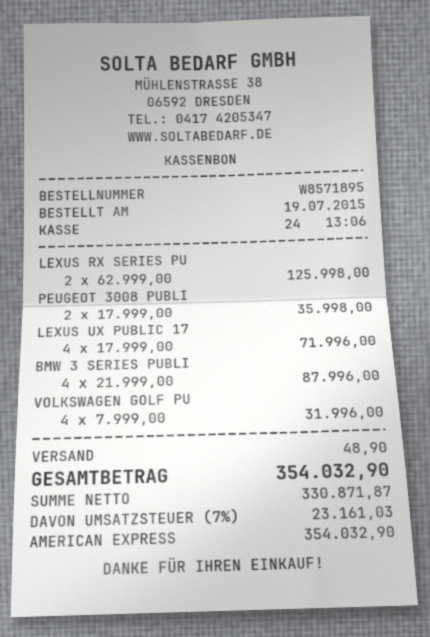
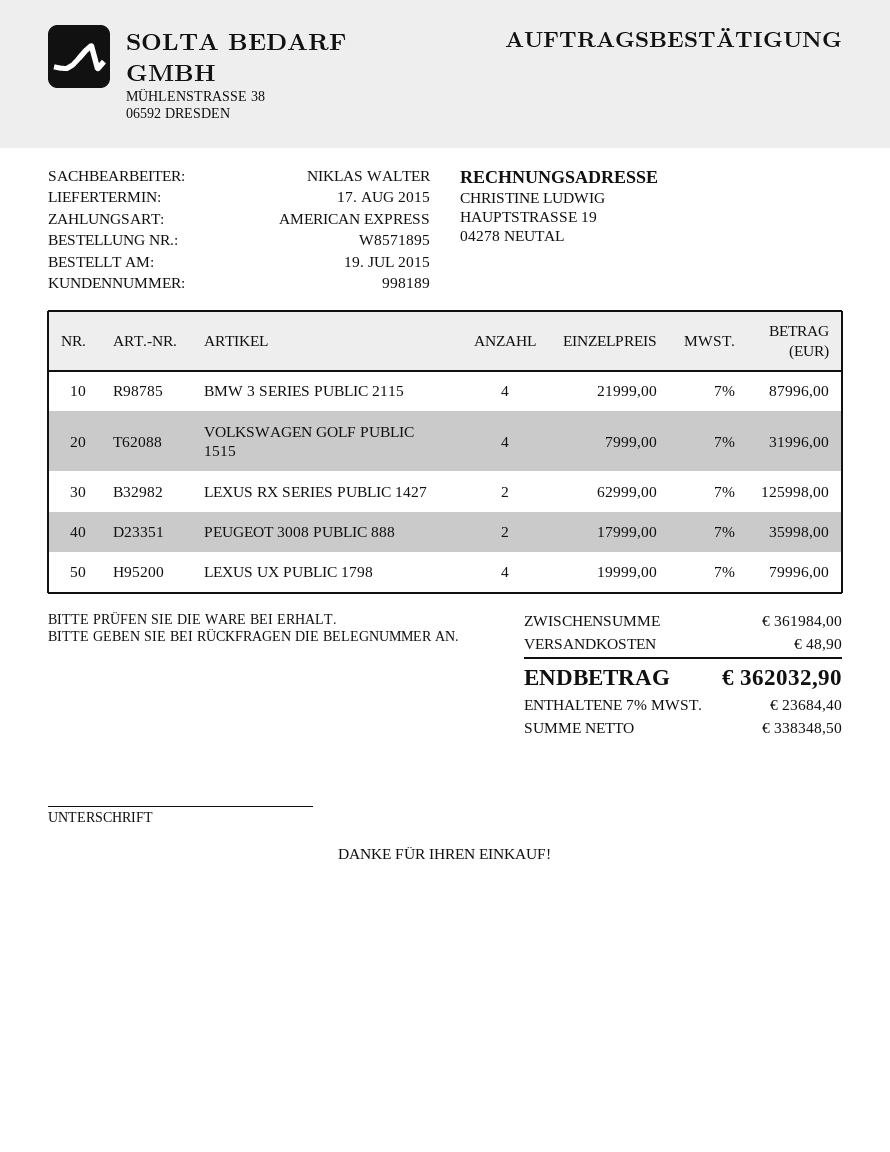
LEXUS UX PUBLIC 17: 4 x 17999.00 = 71996.00 -> 4 x 19999.00 = 79996.00
net: 330871.87 -> 338348.50
tax: 7% = 23161.03 -> 7% = 23684.40
total: 354032.90 -> 362032.90

